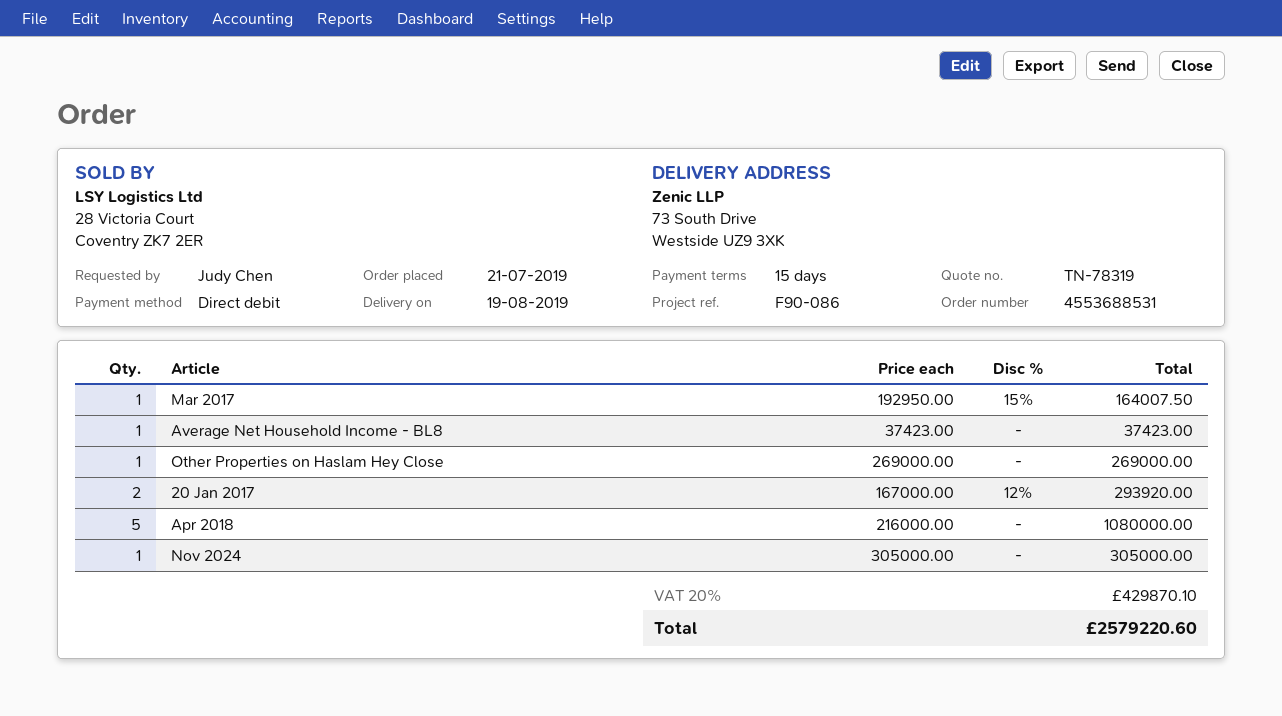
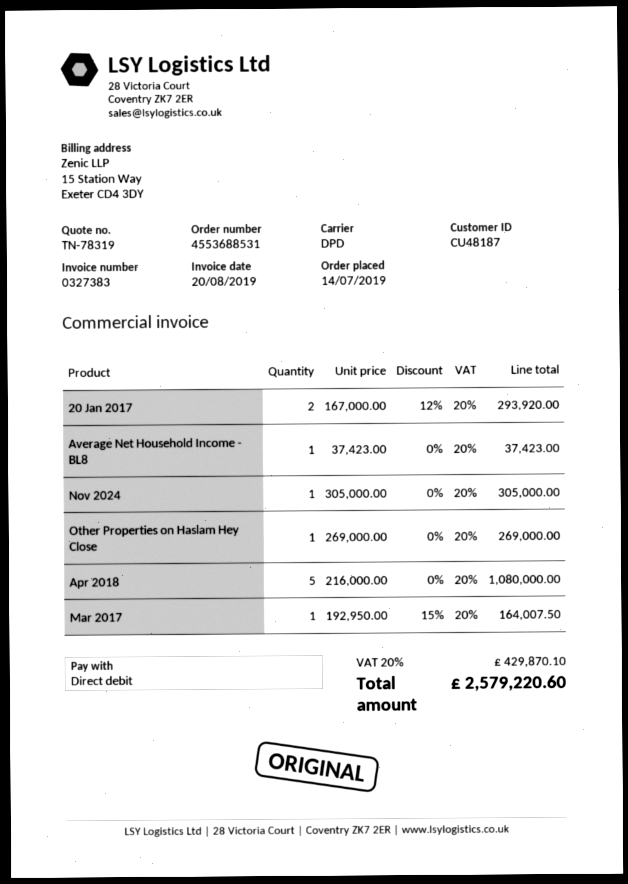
order date: 2019-07-21 -> 2019-07-14

